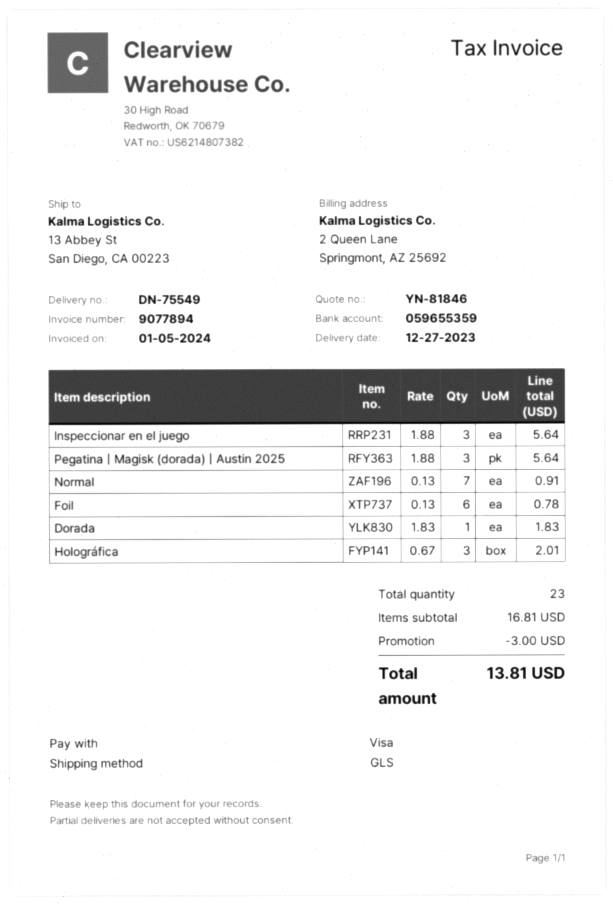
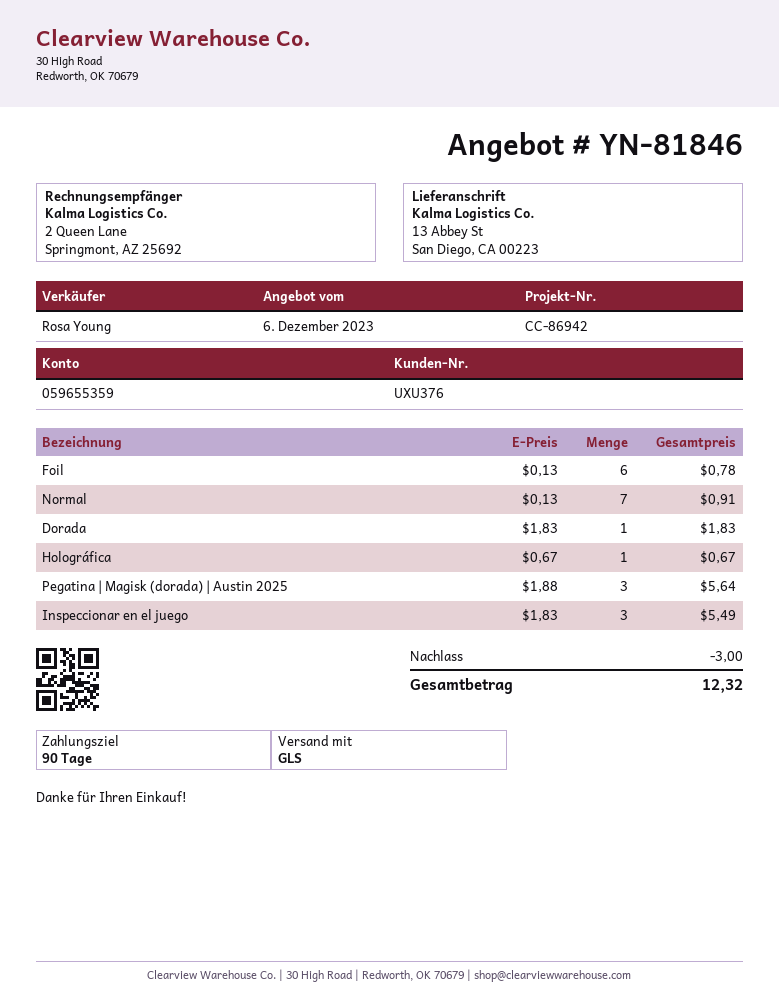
Inspeccionar en el juego: 3 x 1.88 = 5.64 -> 3 x 1.83 = 5.49
Holográfica: 3 x 0.67 = 2.01 -> 1 x 0.67 = 0.67
total: 13.81 -> 12.32

